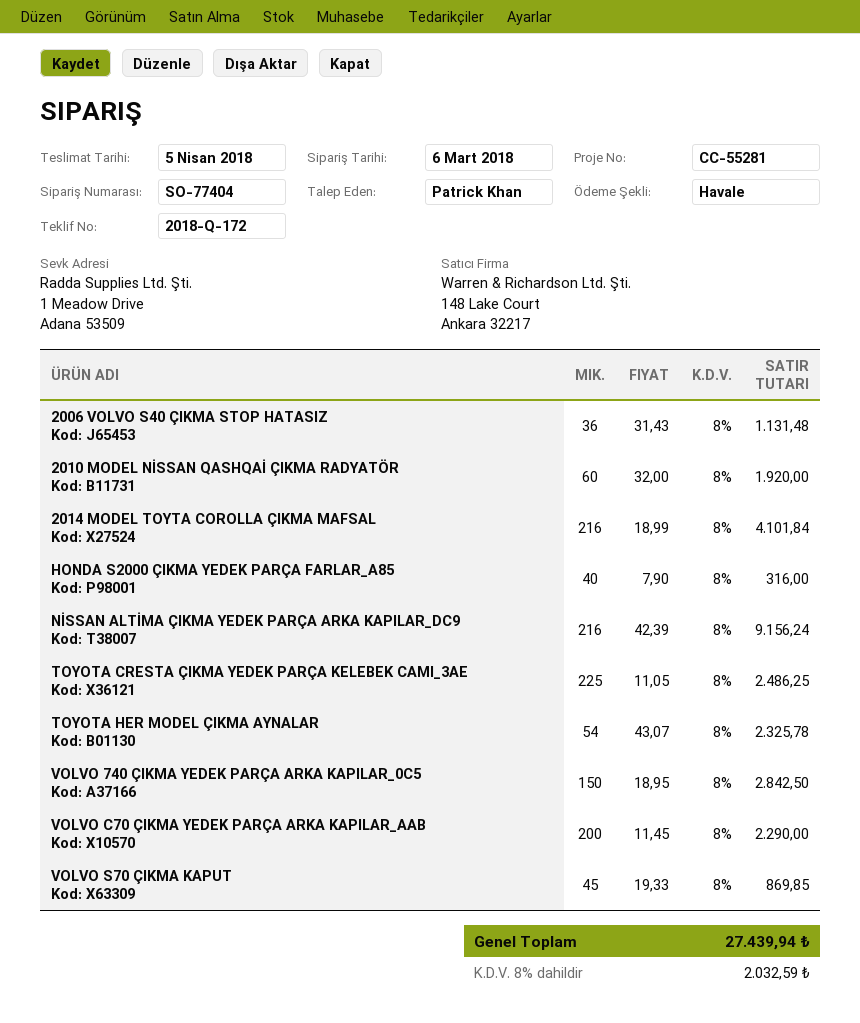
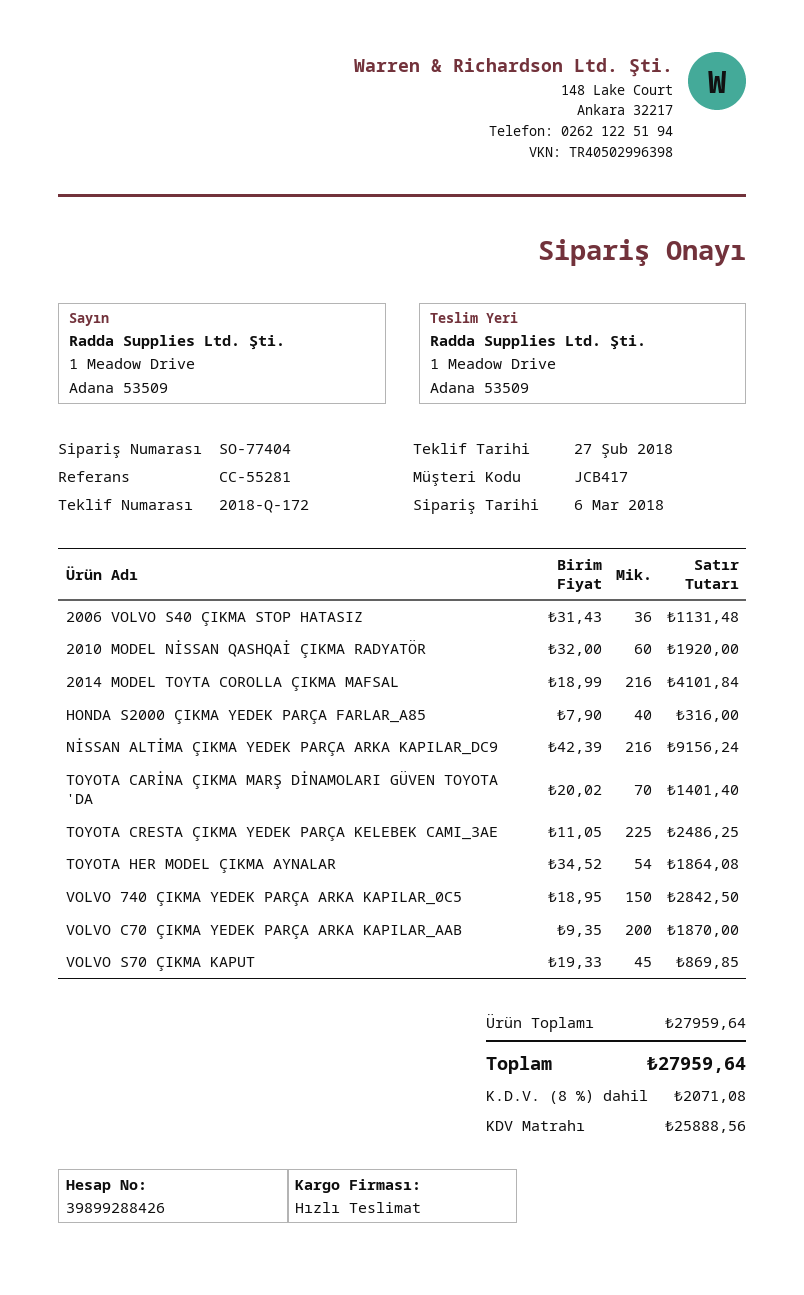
TOYOTA HER MODEL ÇIKMA AYNALAR: 54 x 43.07 = 2325.78 -> 54 x 34.52 = 1864.08
VOLVO C70 ÇIKMA YEDEK PARÇA ARKA KAPILAR_AAB: 200 x 11.45 = 2290.00 -> 200 x 9.35 = 1870.00
TOYOTA CARİNA ÇIKMA MARŞ DİNAMOLARI GÜVEN TOYOTA 'DA: none -> 70 x 20.02 = 1401.40
tax: 8% = 2032.59 -> 8% = 2071.08
total: 27439.94 -> 27959.64

